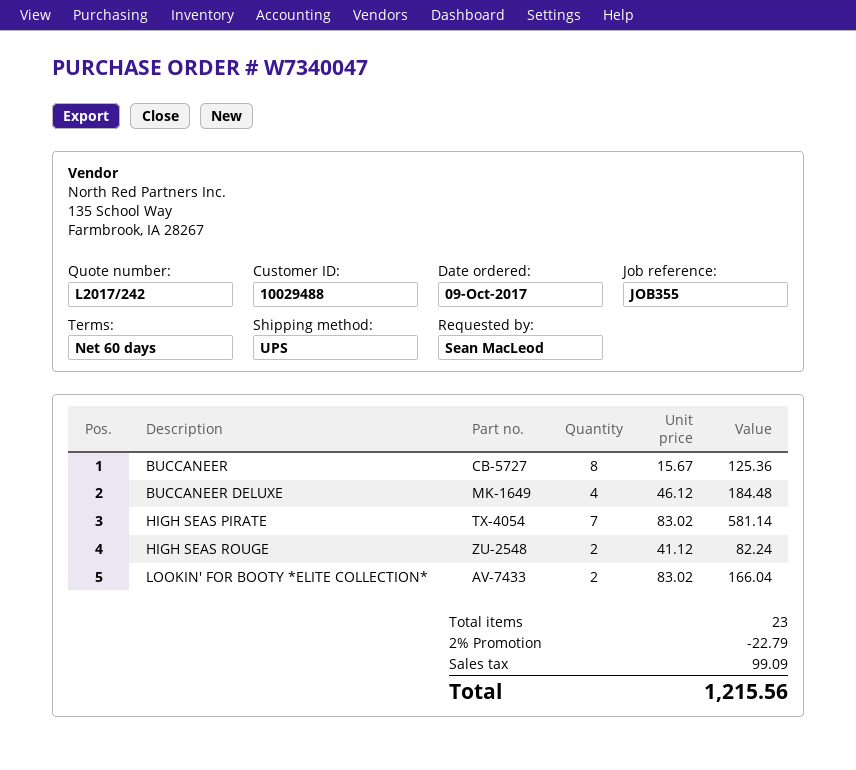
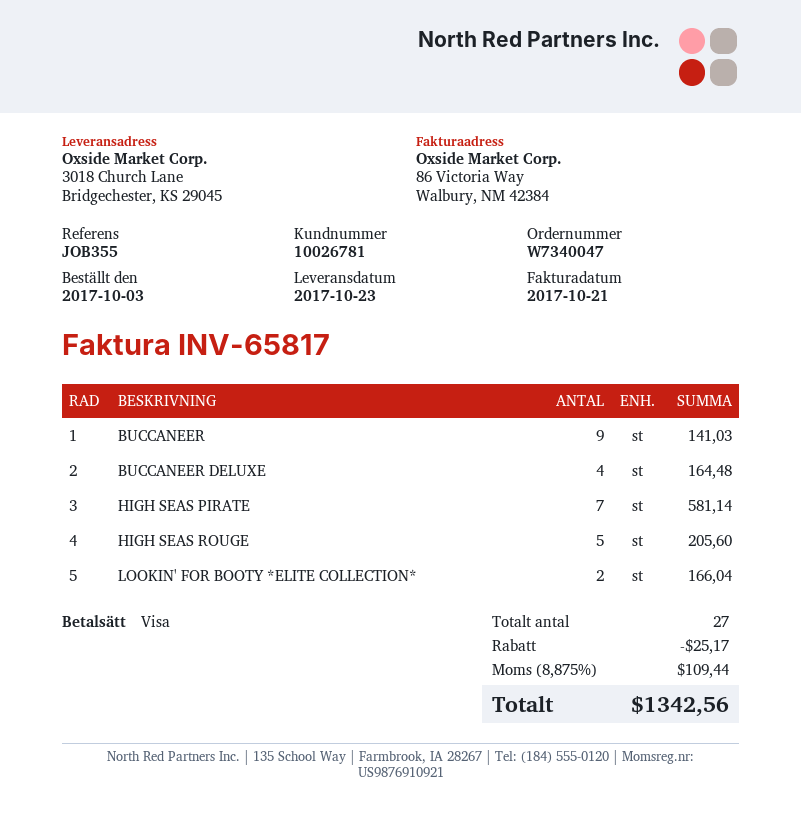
order date: 2017-10-09 -> 2017-10-03
customer number: 10029488 -> 10026781
BUCCANEER: 8 for 125.36 -> 9 for 141.03
BUCCANEER DELUXE: 4 for 184.48 -> 4 for 164.48
HIGH SEAS ROUGE: 2 for 82.24 -> 5 for 205.60
total quantity: 23 -> 27
discount: 22.79 -> 25.17
tax: 99.09 -> 109.44
total: 1215.56 -> 1342.56

